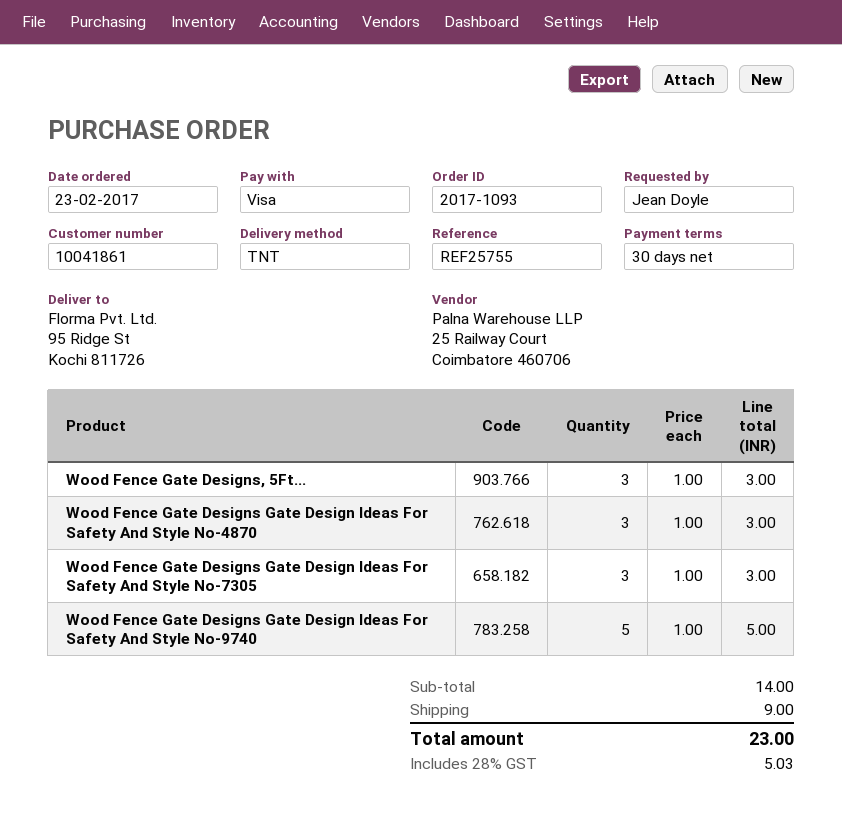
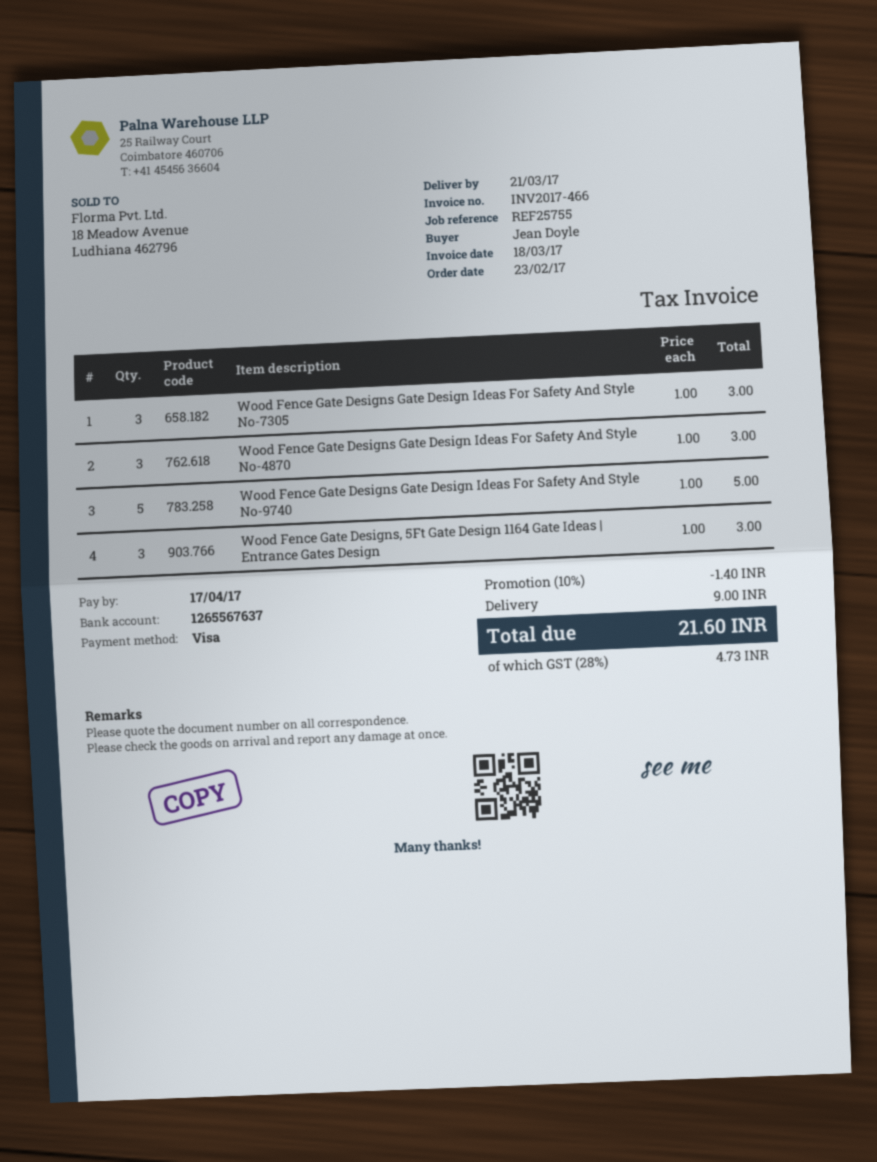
discount: none -> 10% = 1.40
tax: 28% = 5.03 -> 28% = 4.73
total: 23.00 -> 21.60

